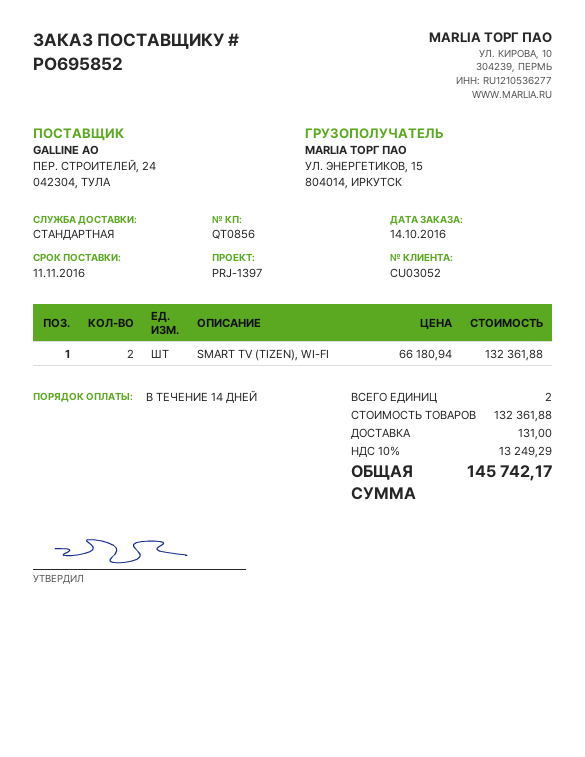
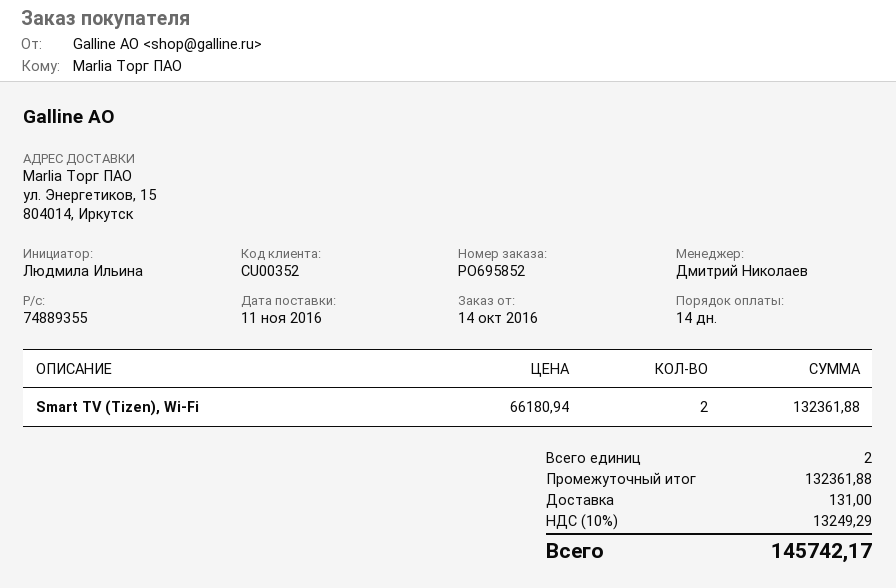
customer number: CU03052 -> CU00352

